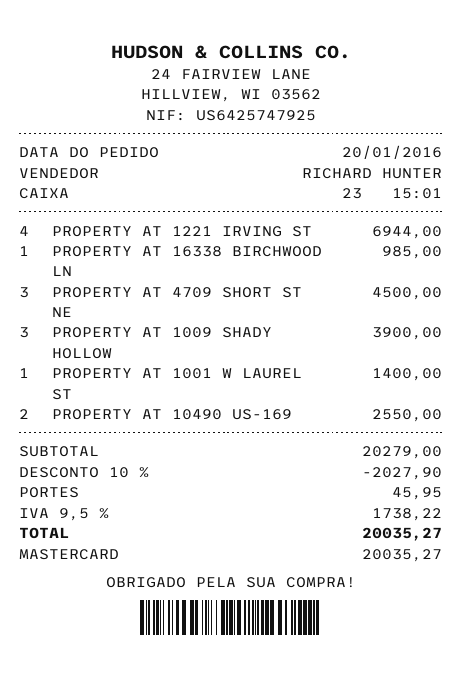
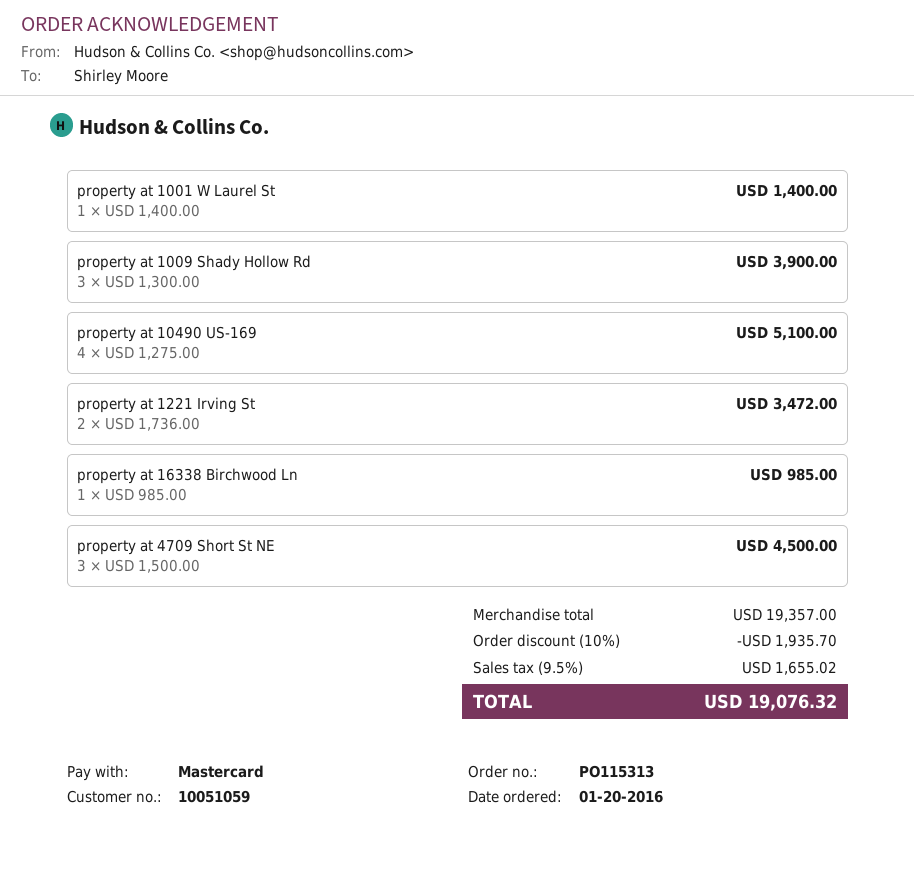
PROPERTY AT 1221 IRVING ST: 4 for 6944.00 -> 2 for 3472.00
PROPERTY AT 10490 US-169: 2 for 2550.00 -> 4 for 5100.00
subtotal: 20279.00 -> 19357.00
discount: 10% = 2027.90 -> 10% = 1935.70
shipping: 45.95 -> none
tax: 9.5% = 1738.22 -> 9.5% = 1655.02
total: 20035.27 -> 19076.32

